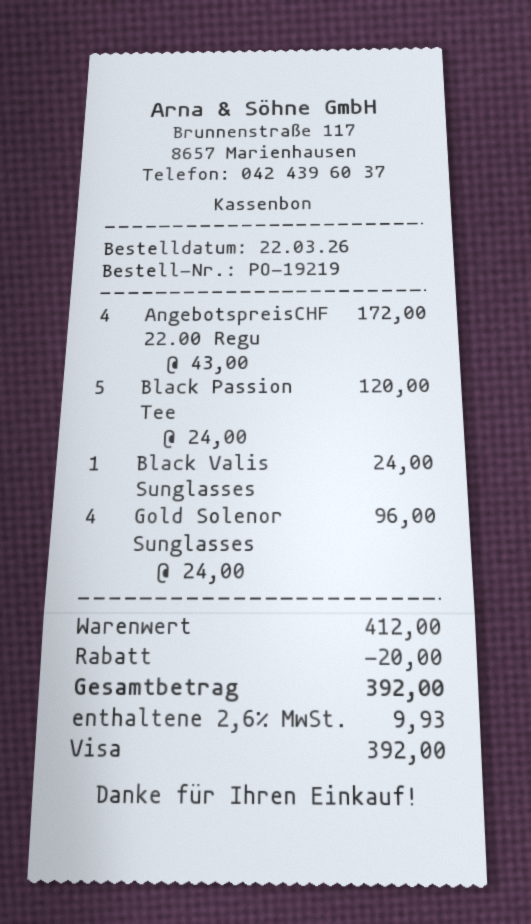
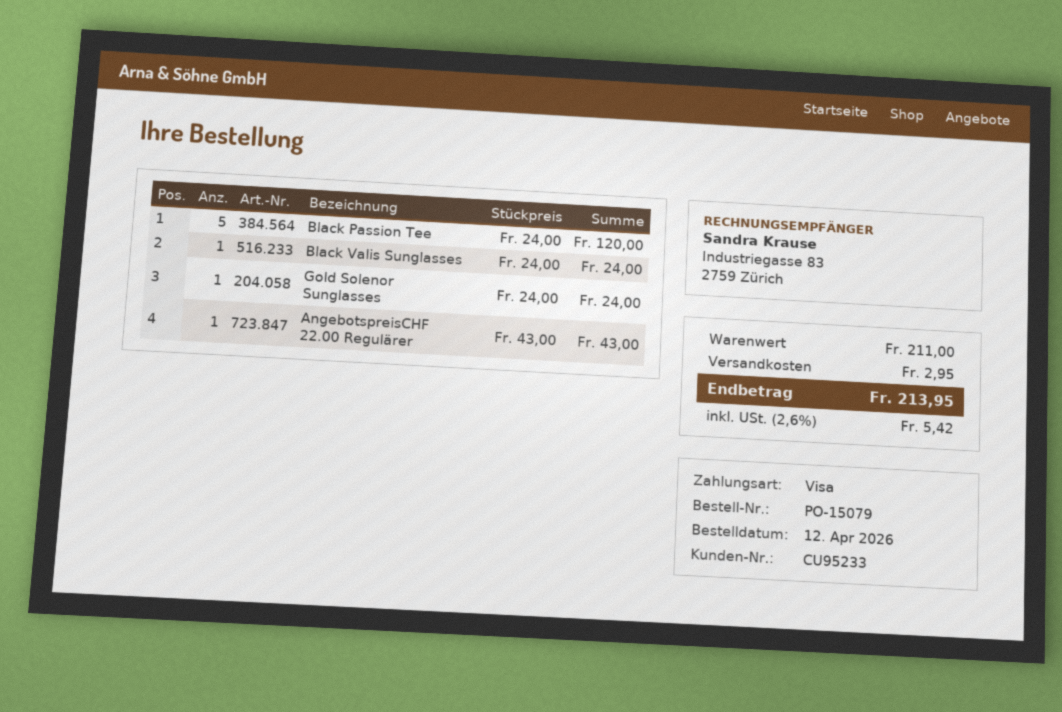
order number: PO-19219 -> PO-15079
order date: 2026-03-22 -> 2026-04-12
AngebotspreisCHF 22.00 Regu: 4 x 43.00 = 172.00 -> 1 x 43.00 = 43.00
Gold Solenor Sunglasses: 4 x 24.00 = 96.00 -> 1 x 24.00 = 24.00
subtotal: 412.00 -> 211.00
discount: 20.00 -> none
shipping: none -> 2.95
tax: 2.6% = 9.93 -> 2.6% = 5.42
total: 392.00 -> 213.95

